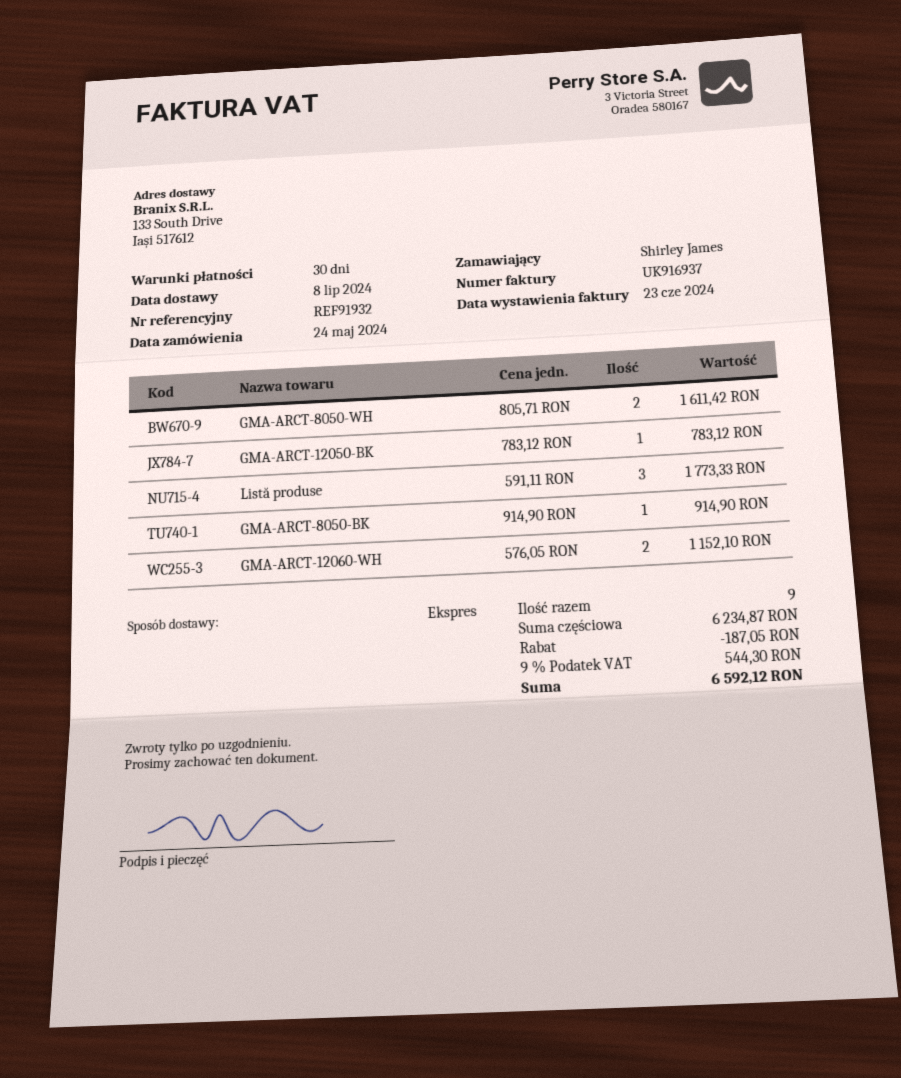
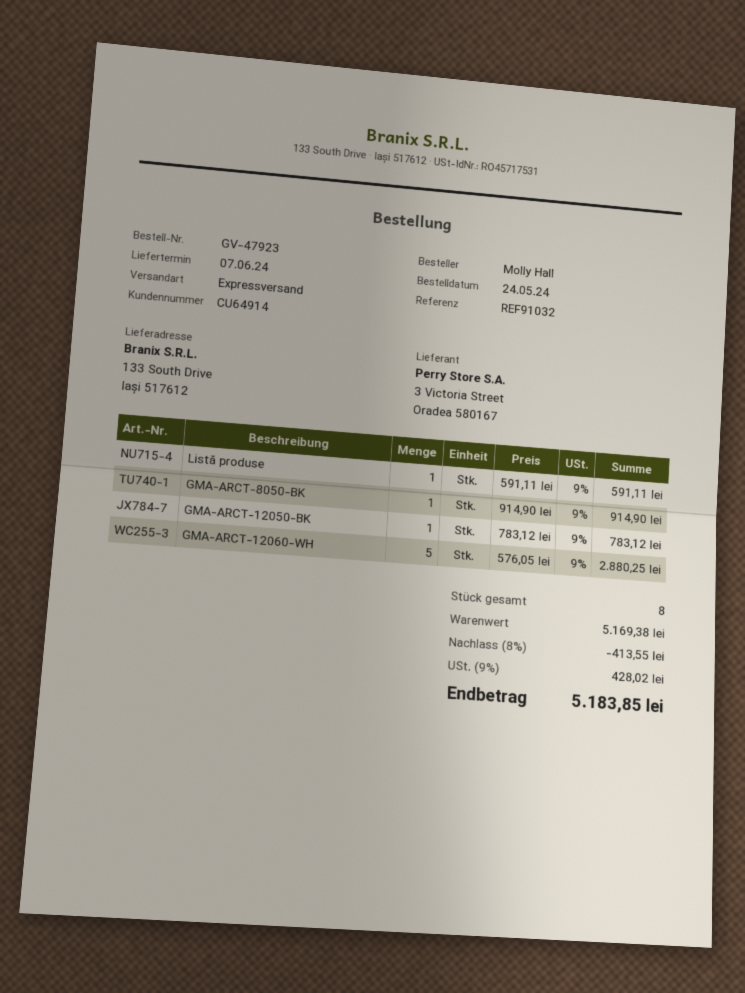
delivery date: 2024-07-08 -> 2024-06-07
reference: REF91932 -> REF91032
ordered by: Shirley James -> Molly Hall
GMA-ARCT-8050-WH: 2 x 805.71 = 1611.42 -> none
Listă produse: 3 x 591.11 = 1773.33 -> 1 x 591.11 = 591.11
GMA-ARCT-12060-WH: 2 x 576.05 = 1152.10 -> 5 x 576.05 = 2880.25
total quantity: 9 -> 8
subtotal: 6234.87 -> 5169.38
discount: 187.05 -> 413.55
tax: 9% = 544.30 -> 9% = 428.02
total: 6592.12 -> 5183.85

